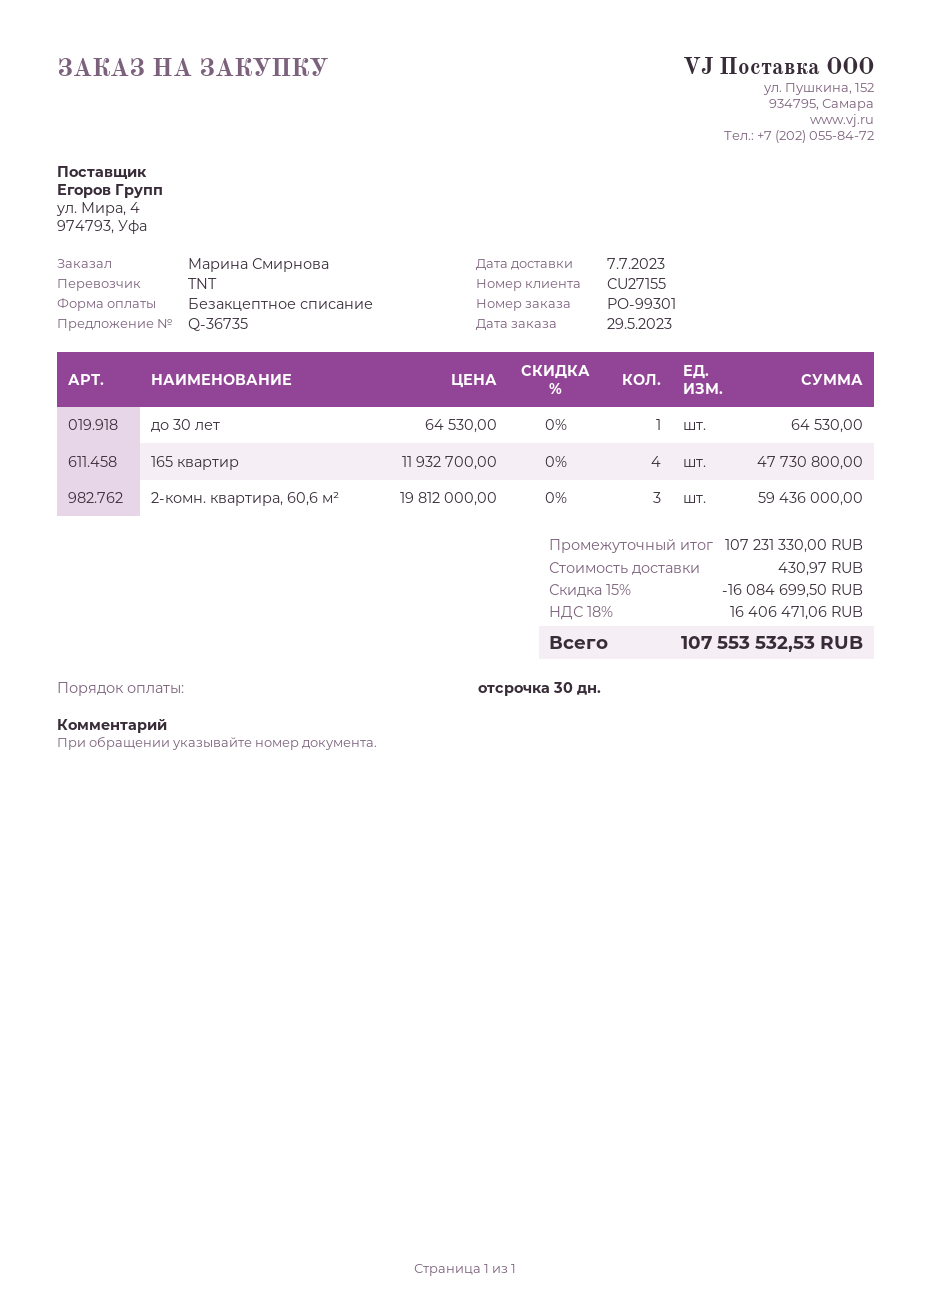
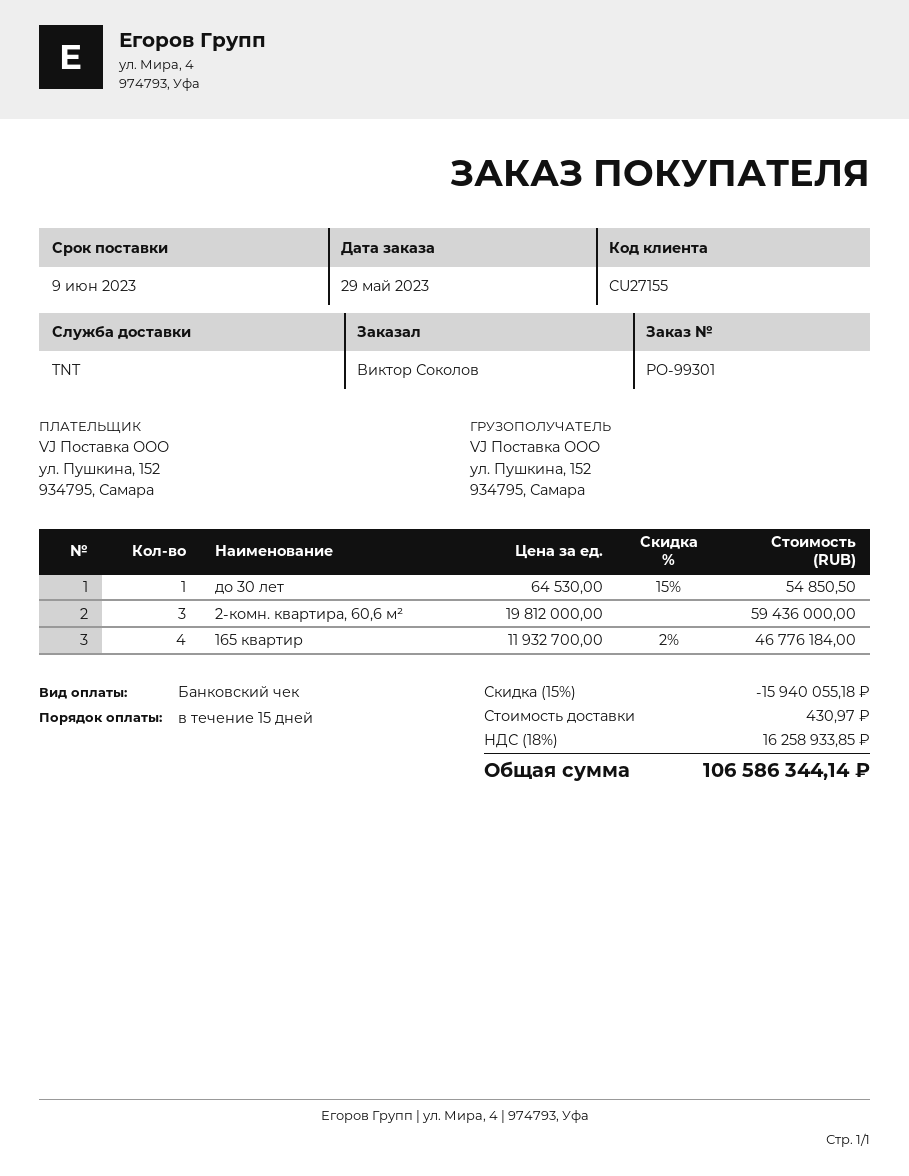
delivery date: 2023-07-07 -> 2023-06-09
payment terms: 30 days -> 15 days
ordered by: Марина Смирнова -> Виктор Соколов
payment method: direct debit -> cheque
до 30 лет: 1 x 64530.00 = 64530.00 -> 1 x 64530.00 - 15% = 54850.50
165 квартир: 4 x 11932700.00 = 47730800.00 -> 4 x 11932700.00 - 2% = 46776184.00
discount: 15% = 16084699.50 -> 15% = 15940055.18
tax: 18% = 16406471.06 -> 18% = 16258933.85
total: 107553532.53 -> 106586344.14

